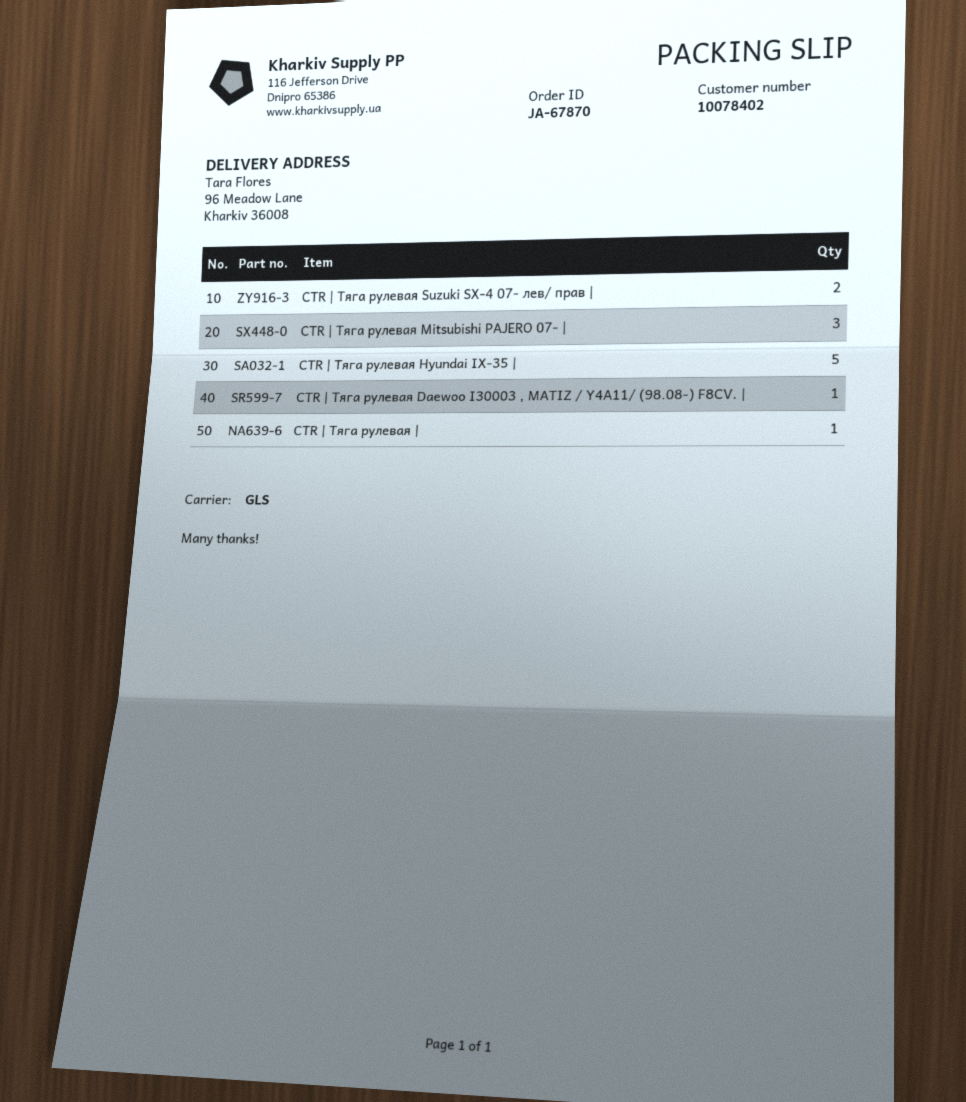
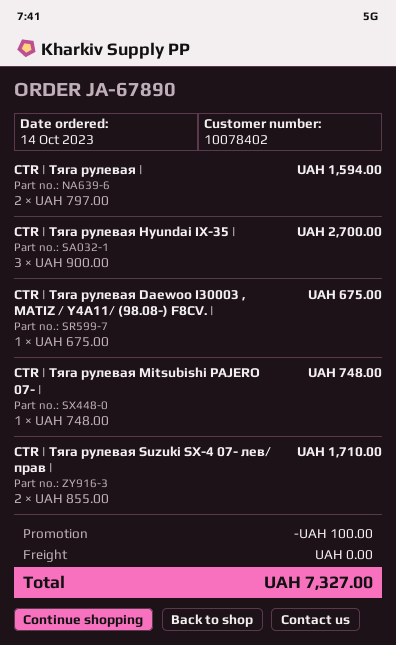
order number: JA-67870 -> JA-67890
CTR | Тяга рулевая Mitsubishi PAJERO 07- |: 3 -> 1
CTR | Тяга рулевая Hyundai IX-35 |: 5 -> 3
CTR | Тяга рулевая |: 1 -> 2

